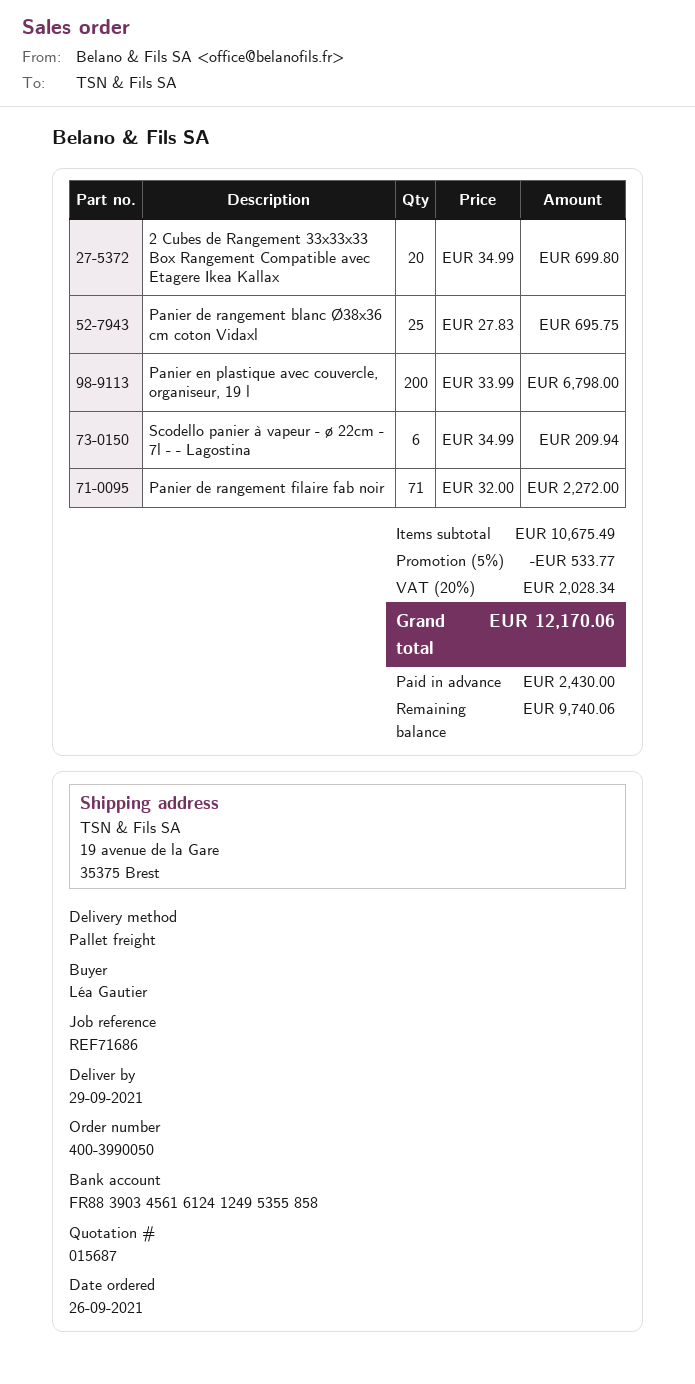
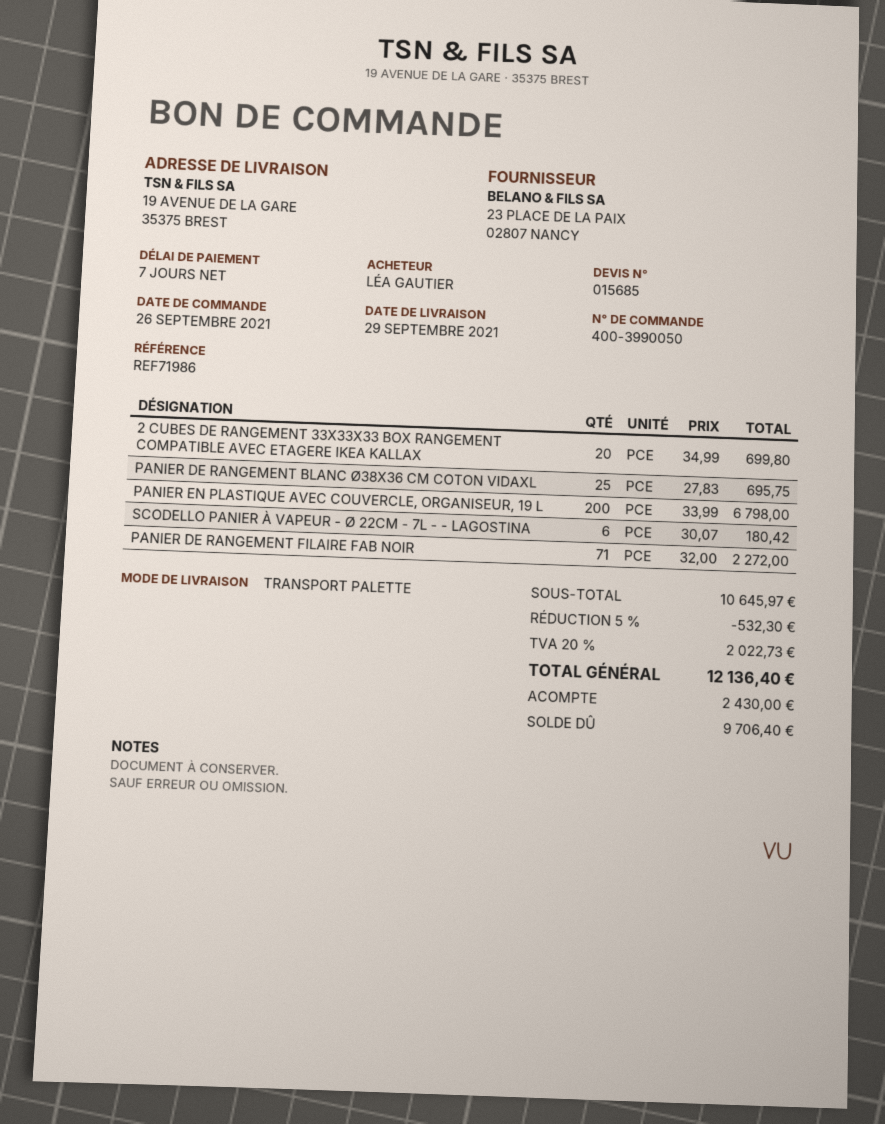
quote number: 015687 -> 015685
reference: REF71686 -> REF71986
Scodello panier à vapeur - ø 22cm - 7l - - Lagostina: 6 x 34.99 = 209.94 -> 6 x 30.07 = 180.42
subtotal: 10675.49 -> 10645.97
discount: 5% = 533.77 -> 5% = 532.30
tax: 20% = 2028.34 -> 20% = 2022.73
total: 12170.06 -> 12136.40
balance: 9740.06 -> 9706.40

